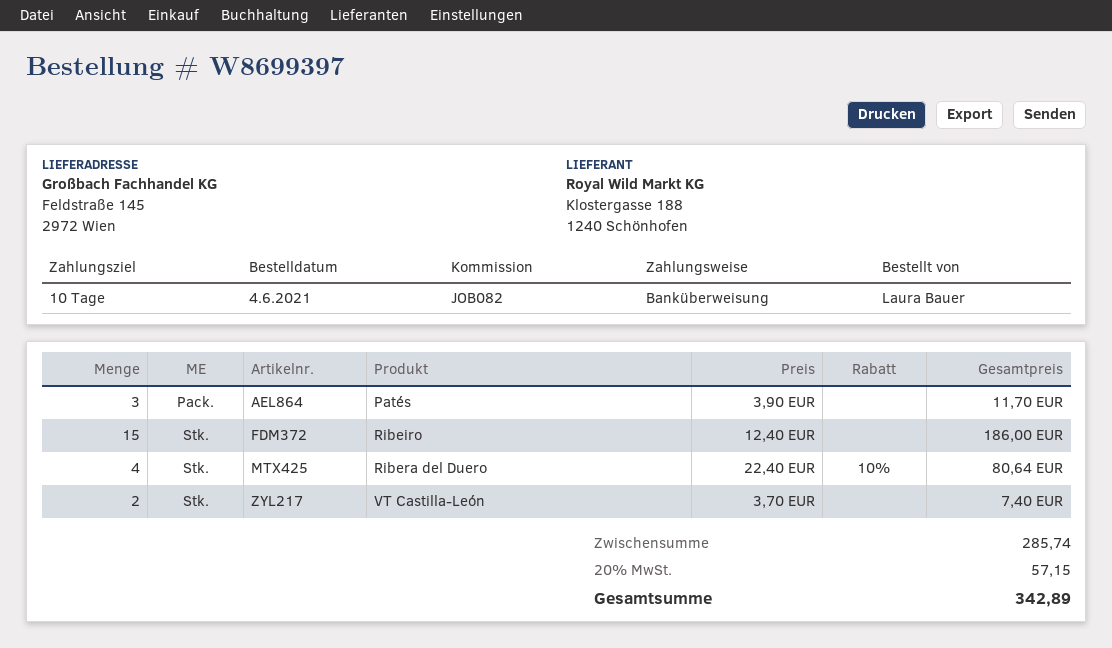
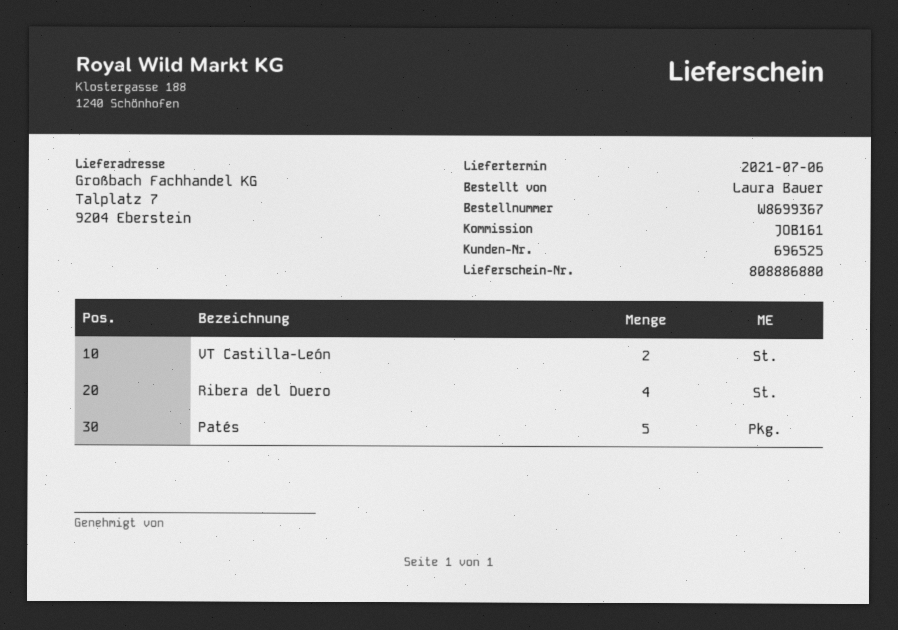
order number: W8699397 -> W8699367
reference: JOB082 -> JOB161
ship to: Feldstraße 145, 2972 Wien -> Talplatz 7, 9204 Eberstein
Patés: 3 -> 5
Ribeiro: 15 -> none

